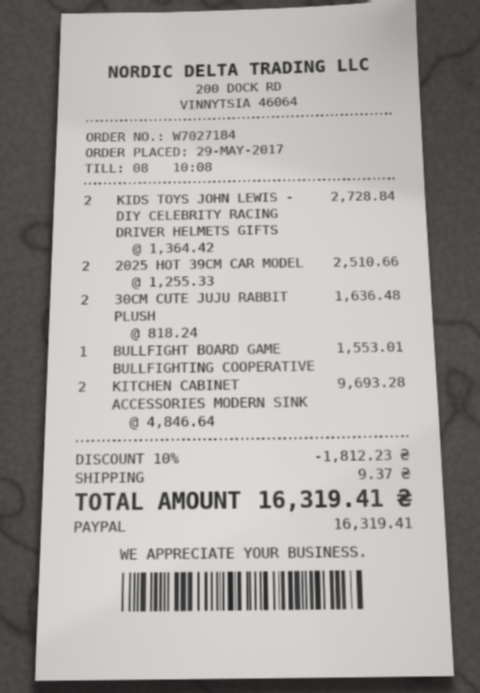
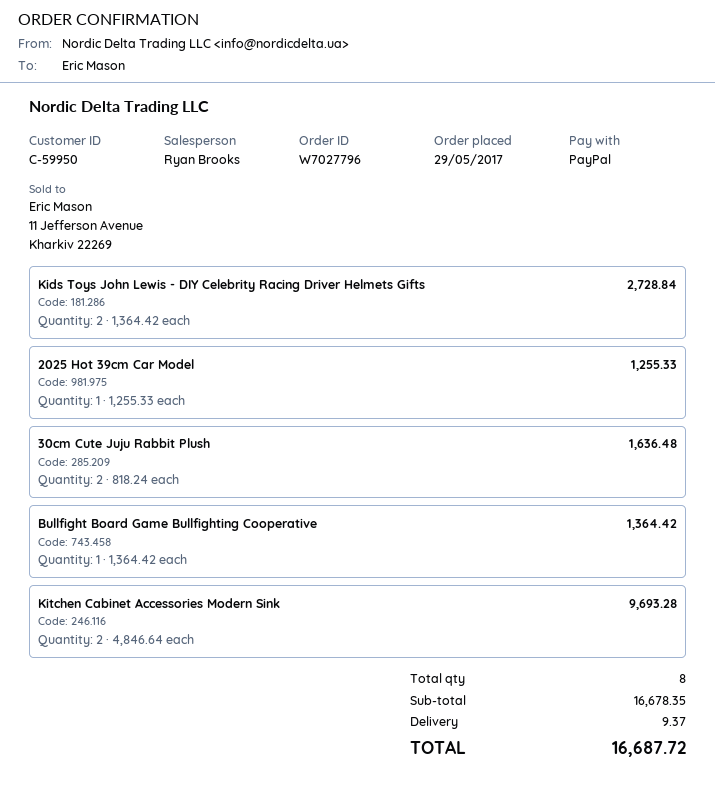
order number: W7027184 -> W7027796
2025 HOT 39CM CAR MODEL: 2 x 1255.33 = 2510.66 -> 1 x 1255.33 = 1255.33
BULLFIGHT BOARD GAME BULLFIGHTING COOPERATIVE: 1 x 1553.01 = 1553.01 -> 1 x 1364.42 = 1364.42
discount: 10% = 1812.23 -> none
total: 16319.41 -> 16687.72

